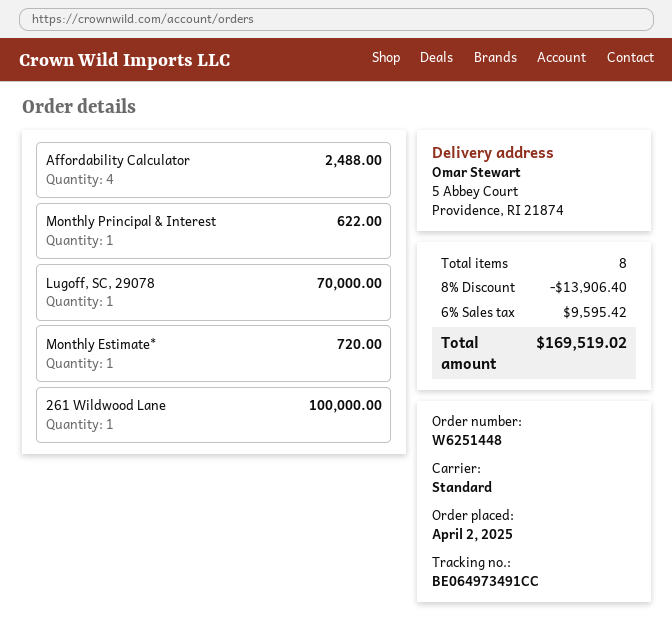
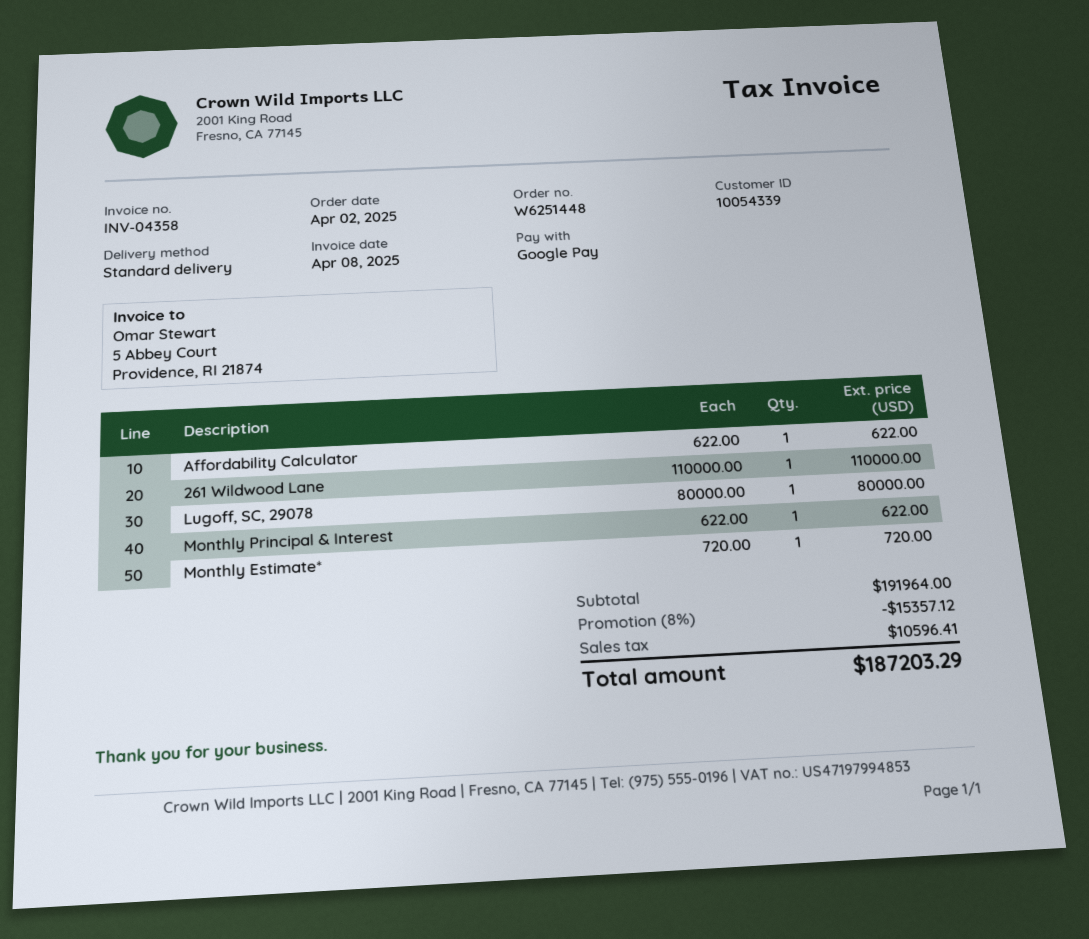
Affordability Calculator: 4 for 2488.00 -> 1 for 622.00
Lugoff, SC, 29078: 1 for 70000.00 -> 1 for 80000.00
261 Wildwood Lane: 1 for 100000.00 -> 1 for 110000.00
discount: 8% = 13906.40 -> 8% = 15357.12
tax: 9595.42 -> 10596.41
total: 169519.02 -> 187203.29

